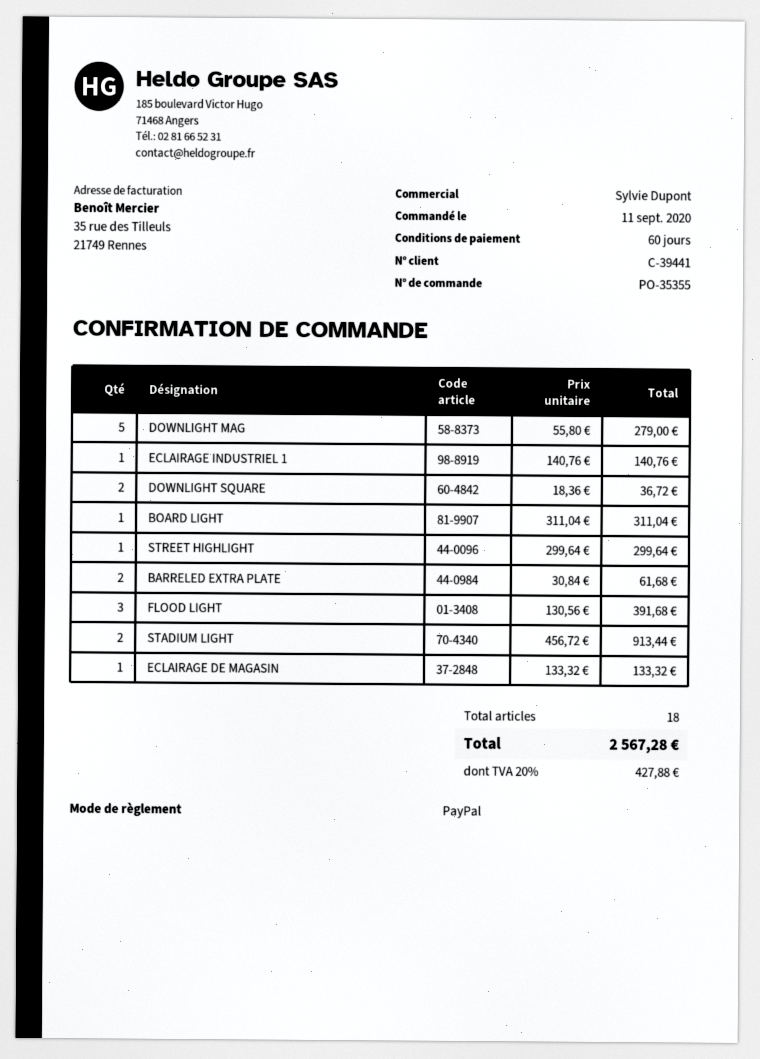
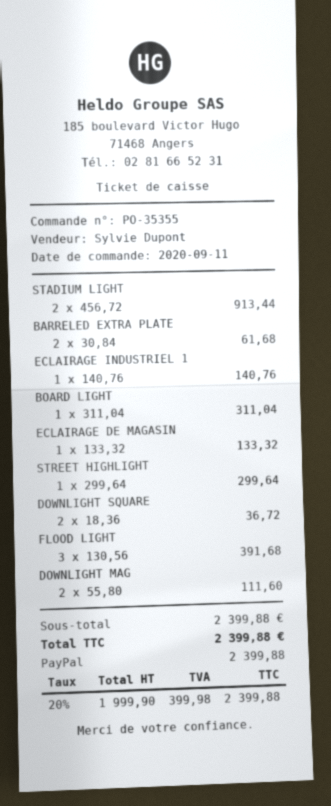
DOWNLIGHT MAG: 5 x 55.80 = 279.00 -> 2 x 55.80 = 111.60
tax: 20% = 427.88 -> 20% = 399.98
total: 2567.28 -> 2399.88

